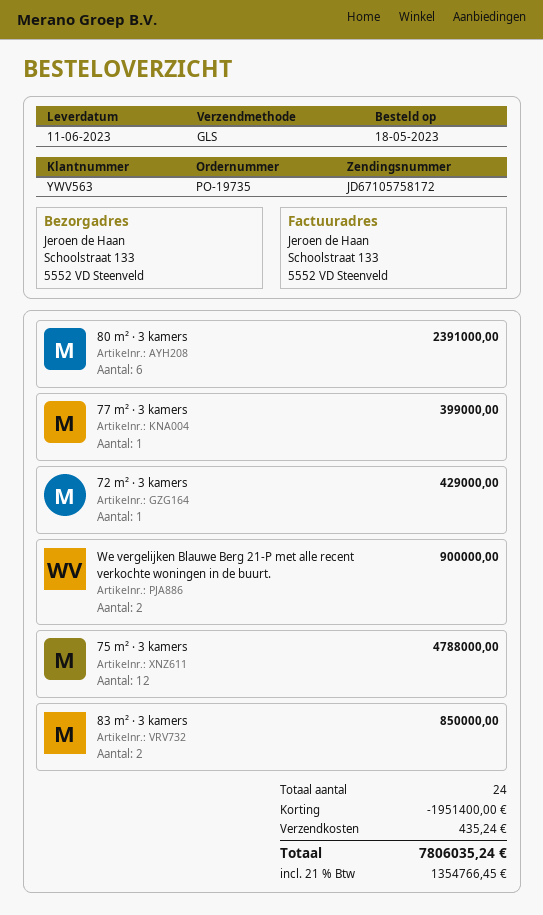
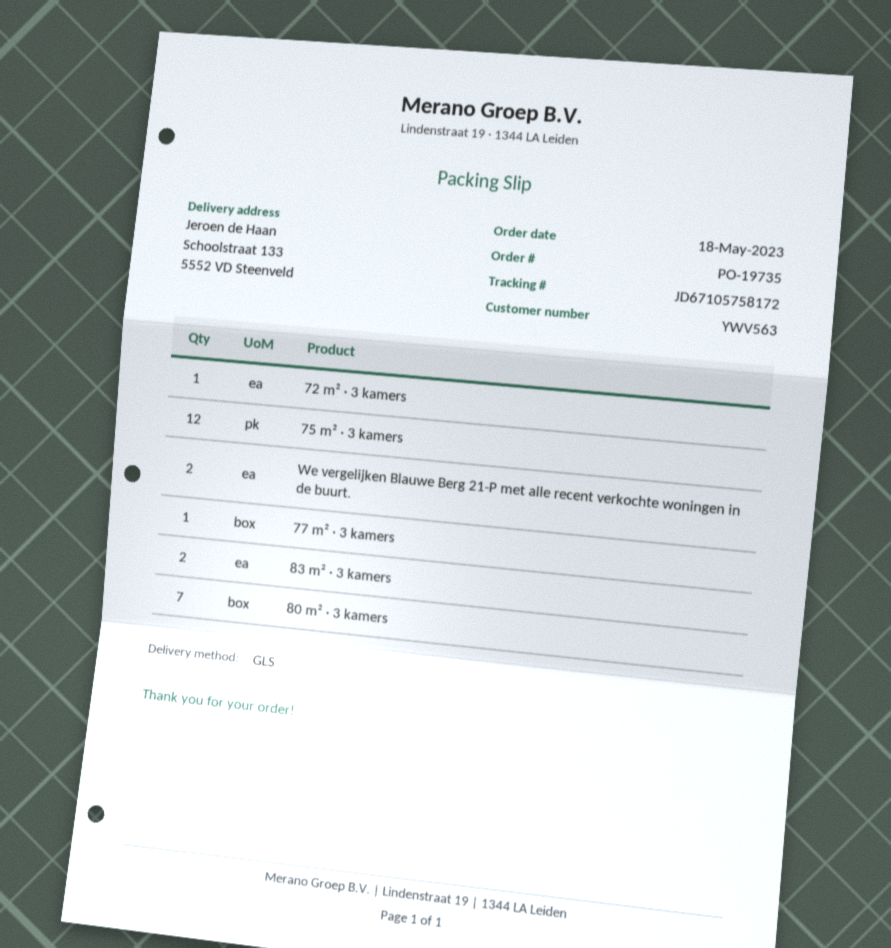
80 m² · 3 kamers: 6 -> 7

